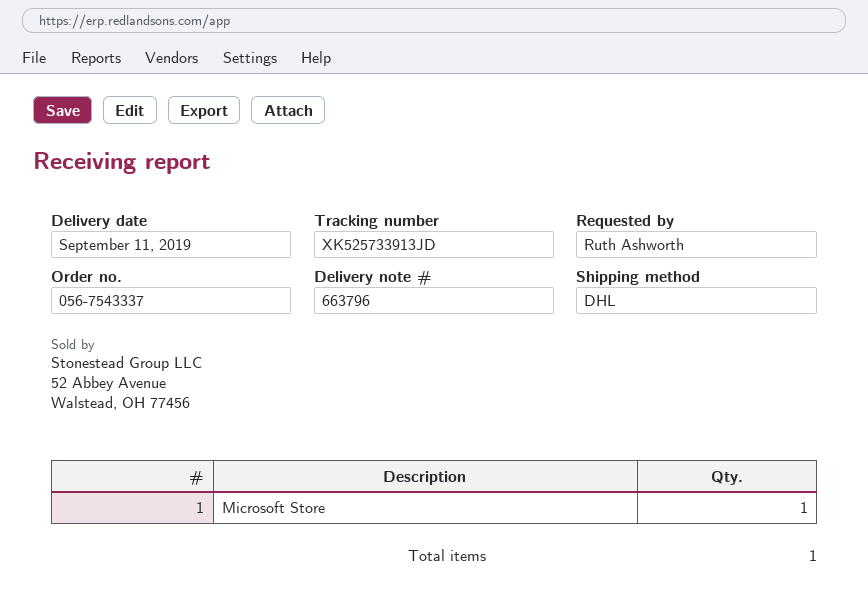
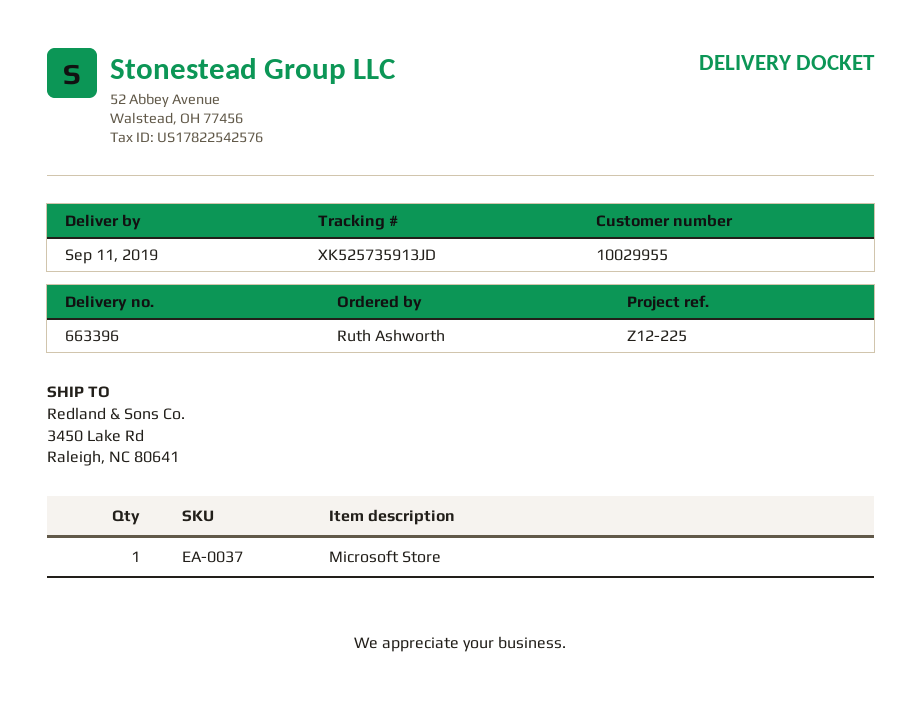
delivery note number: 663796 -> 663396
tracking number: XK525733913JD -> XK525735913JD

